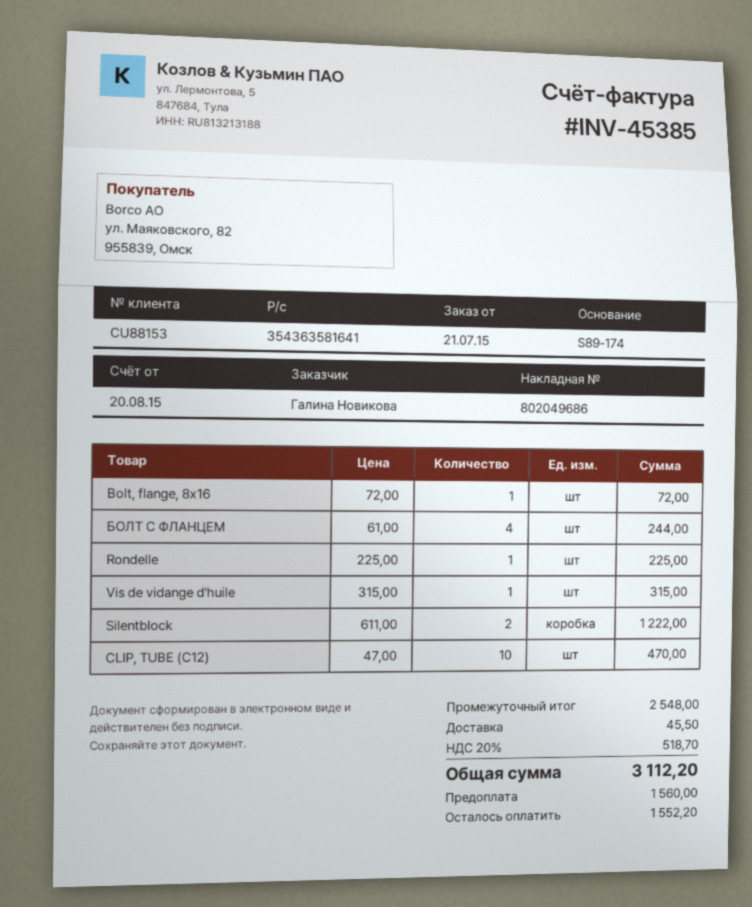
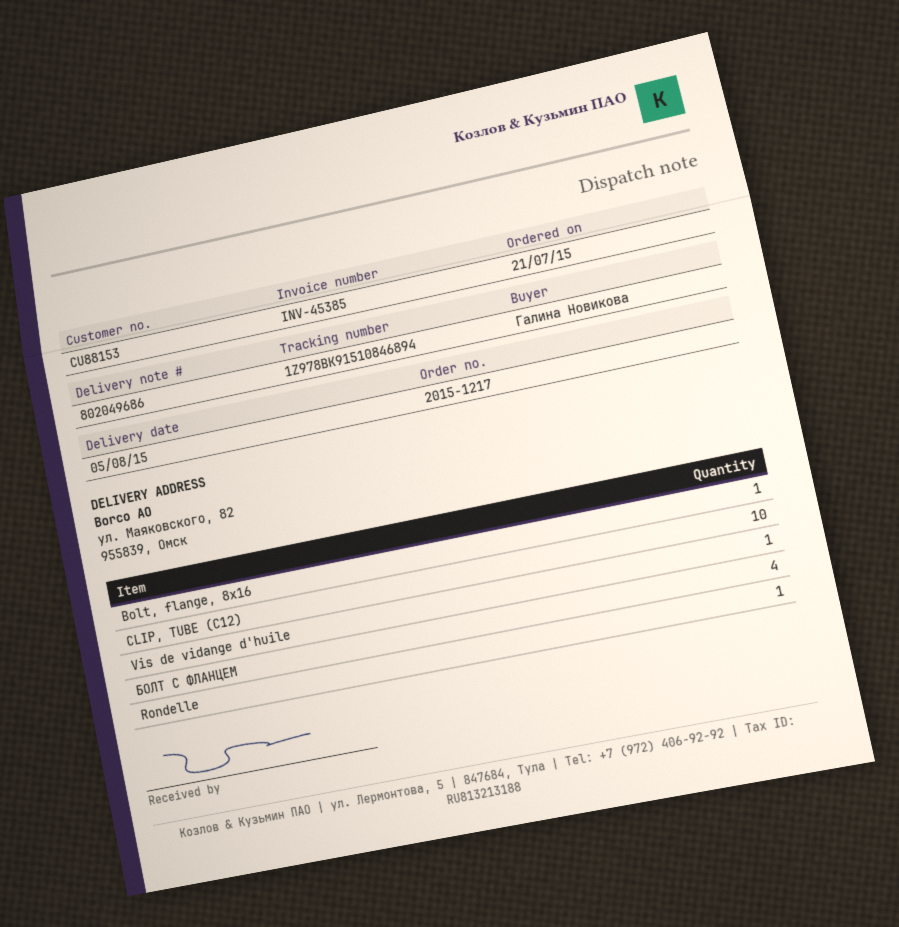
Silentblock: 2 -> none

